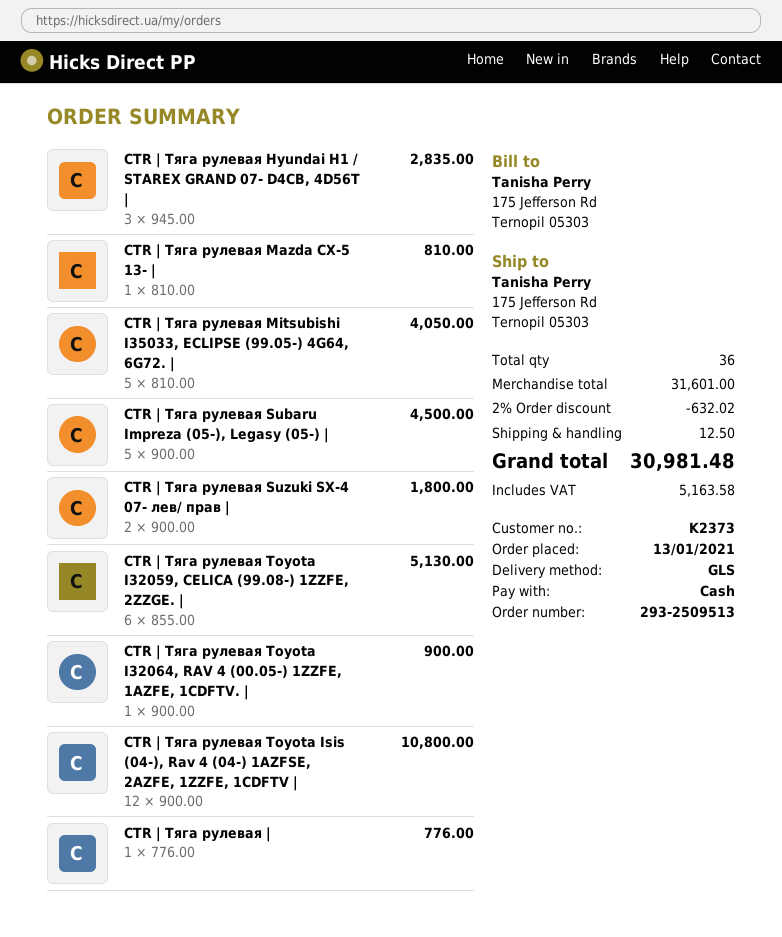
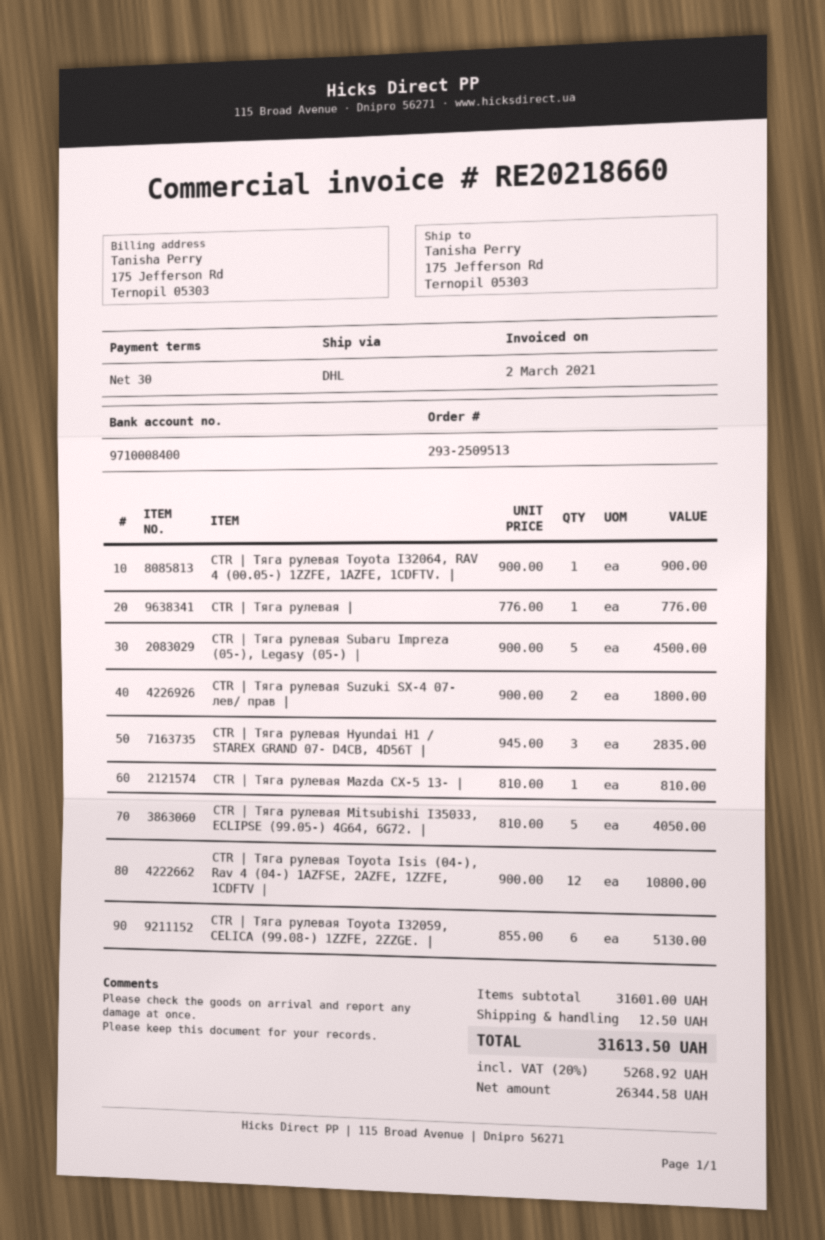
shipping method: GLS -> DHL
discount: 2% = 632.02 -> none
tax: 5163.58 -> 5268.92
total: 30981.48 -> 31613.50

